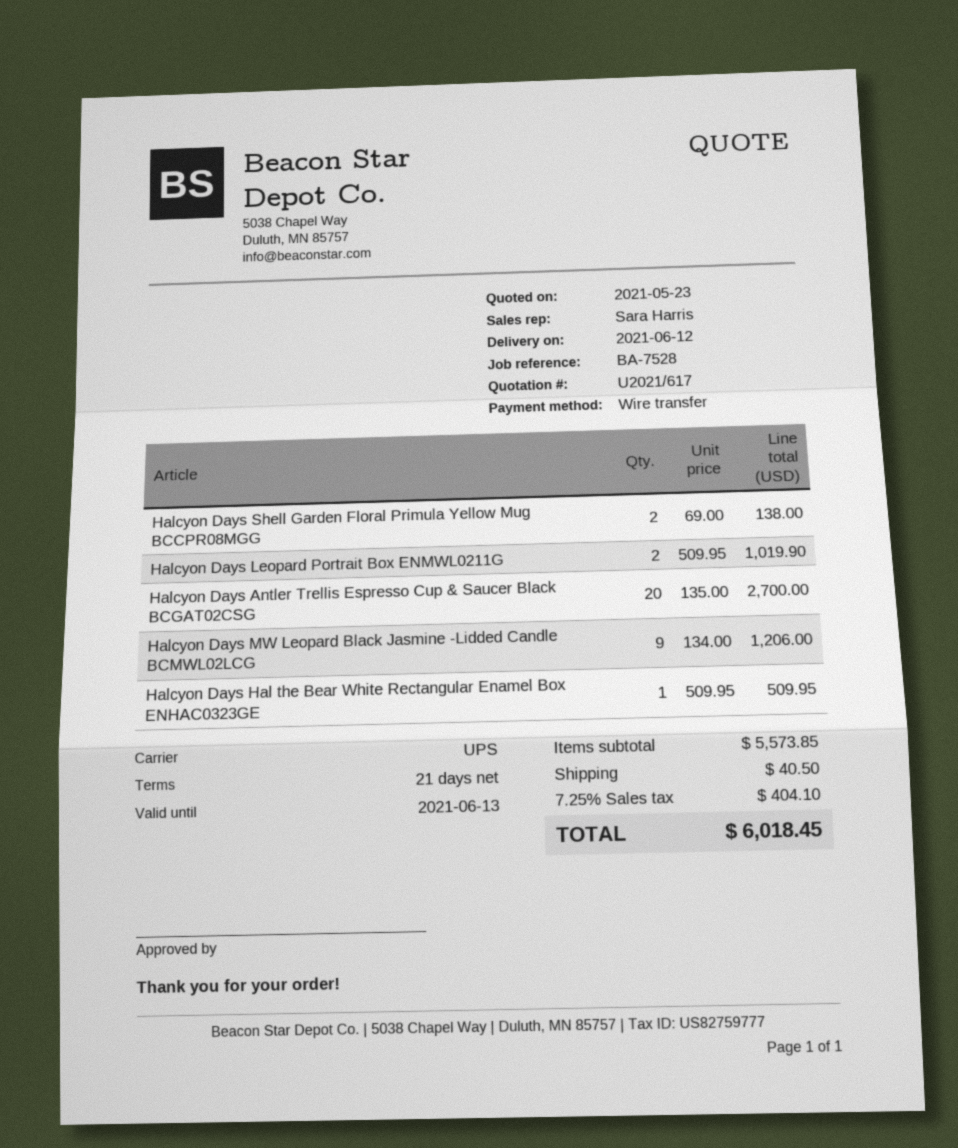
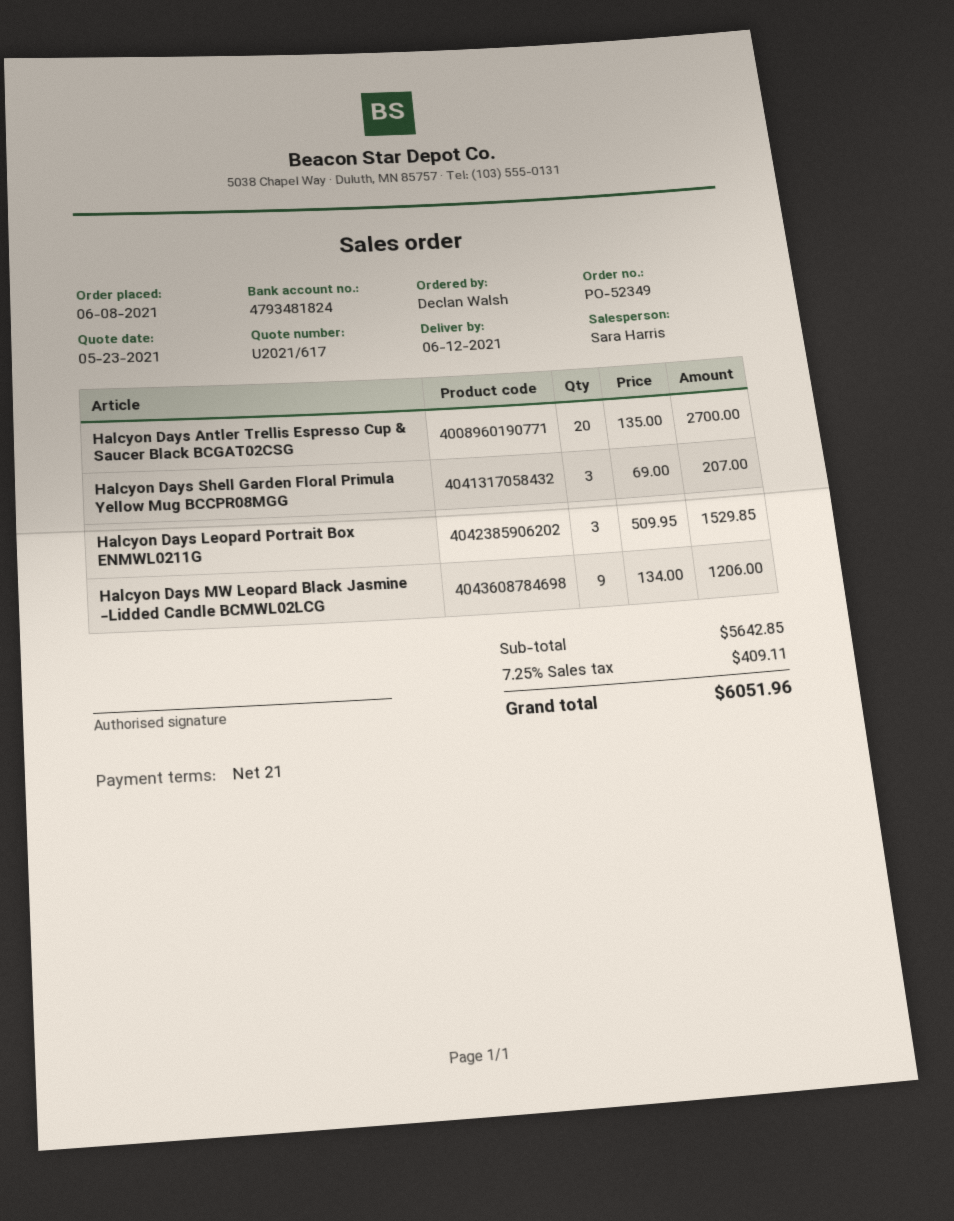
Halcyon Days Shell Garden Floral Primula Yellow Mug BCCPR08MGG: 2 x 69.00 = 138.00 -> 3 x 69.00 = 207.00
Halcyon Days Leopard Portrait Box ENMWL0211G: 2 x 509.95 = 1019.90 -> 3 x 509.95 = 1529.85
Halcyon Days Hal the Bear White Rectangular Enamel Box ENHAC0323GE: 1 x 509.95 = 509.95 -> none
subtotal: 5573.85 -> 5642.85
shipping: 40.50 -> none
tax: 7.25% = 404.10 -> 7.25% = 409.11
total: 6018.45 -> 6051.96

